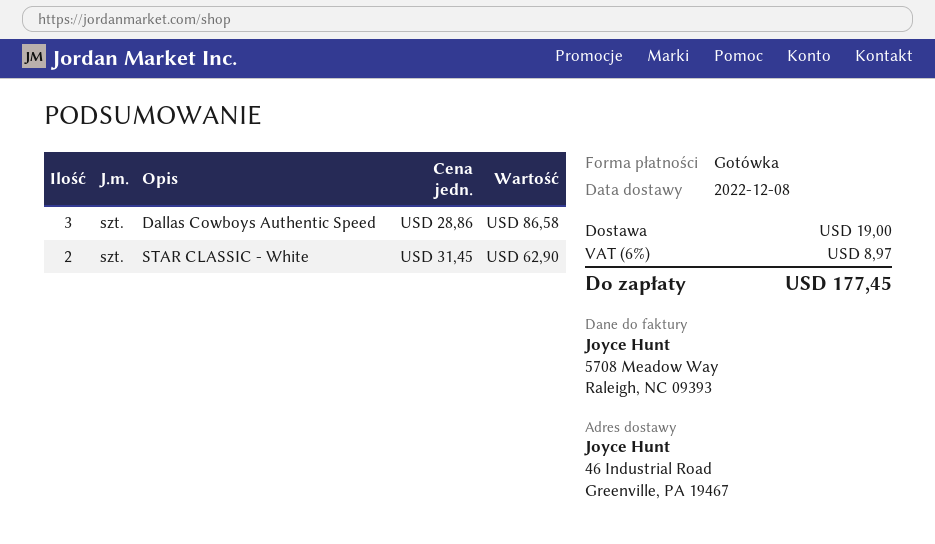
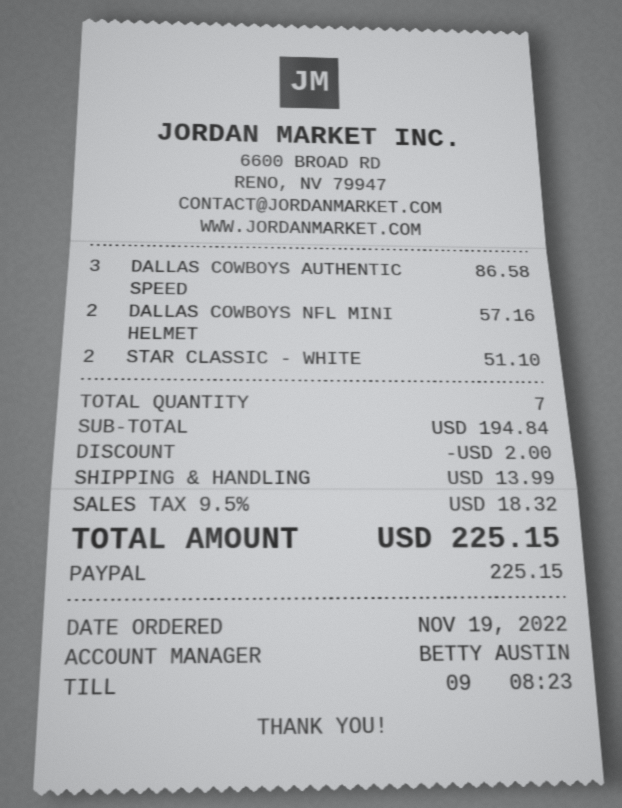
payment method: cash -> PayPal
STAR CLASSIC - White: 2 for 62.90 -> 2 for 51.10
DALLAS COWBOYS NFL MINI HELMET: none -> 2 for 57.16
discount: none -> 2.00
shipping: 19.00 -> 13.99
tax: 6% = 8.97 -> 9.5% = 18.32
total: 177.45 -> 225.15

